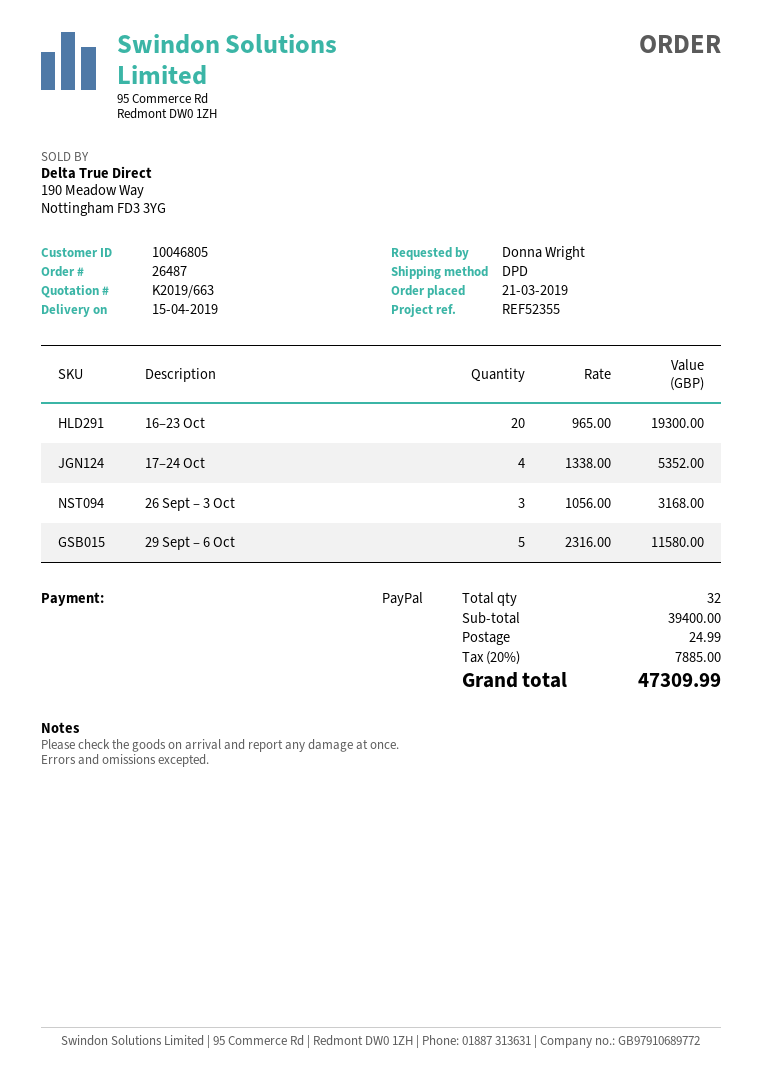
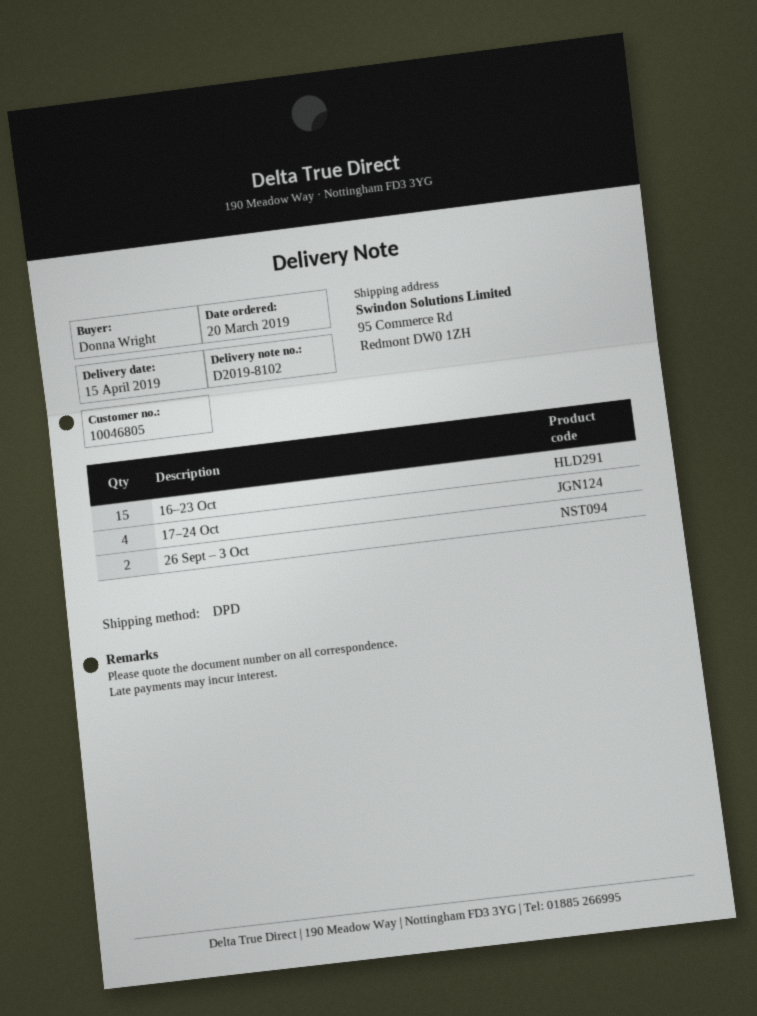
order date: 2019-03-21 -> 2019-03-20
16–23 Oct: 20 -> 15
26 Sept – 3 Oct: 3 -> 2
29 Sept – 6 Oct: 5 -> none

